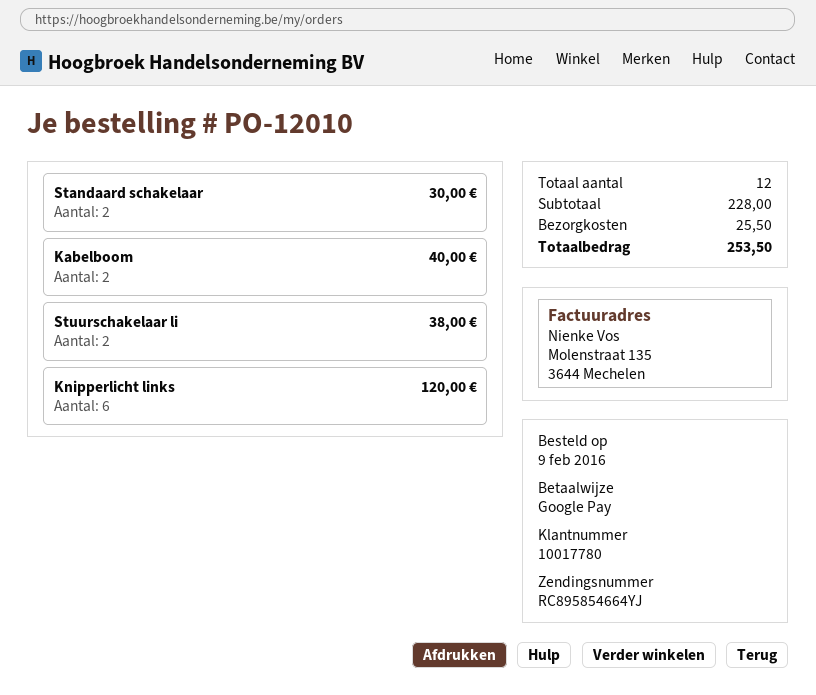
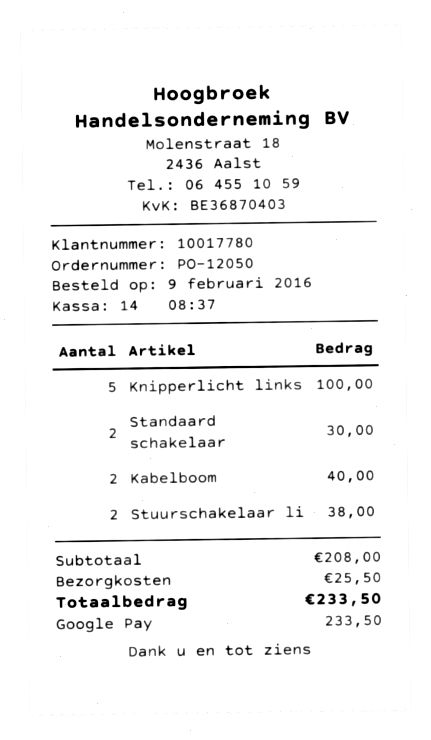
order number: PO-12010 -> PO-12050
Knipperlicht links: 6 for 120.00 -> 5 for 100.00
subtotal: 228.00 -> 208.00
total: 253.50 -> 233.50

